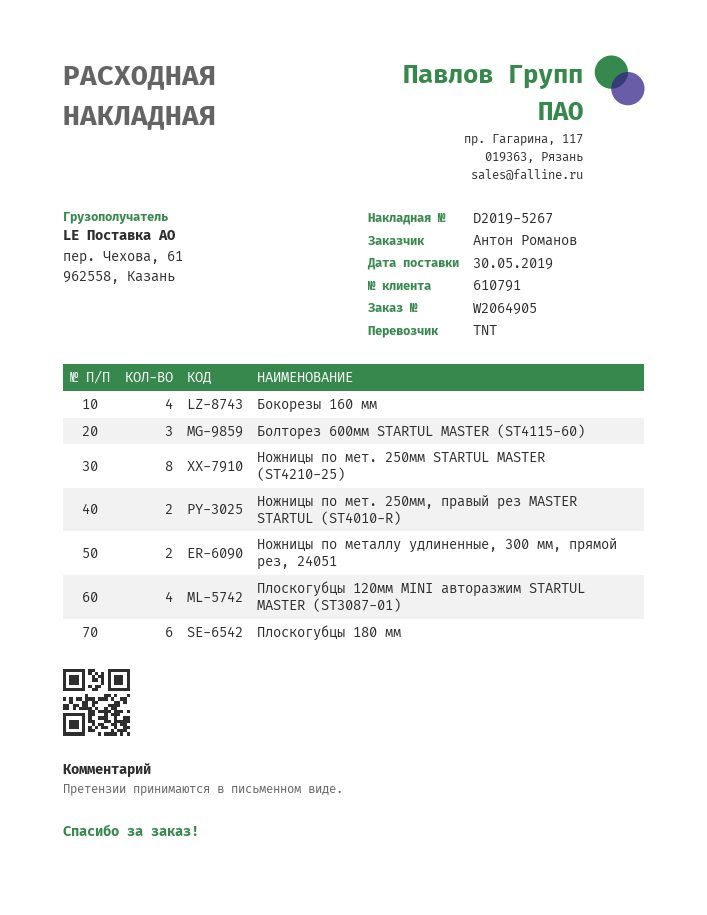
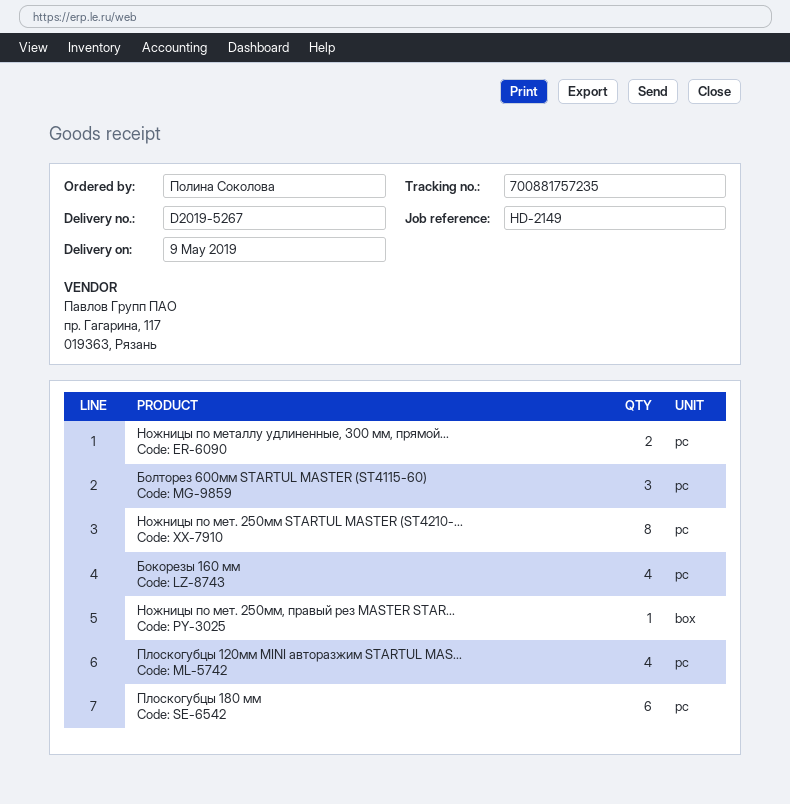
delivery date: 2019-05-30 -> 2019-05-09
ordered by: Антон Романов -> Полина Соколова
Ножницы по мет. 250мм, правый рез MASTER STARTUL (ST4010-R): 2 -> 1

